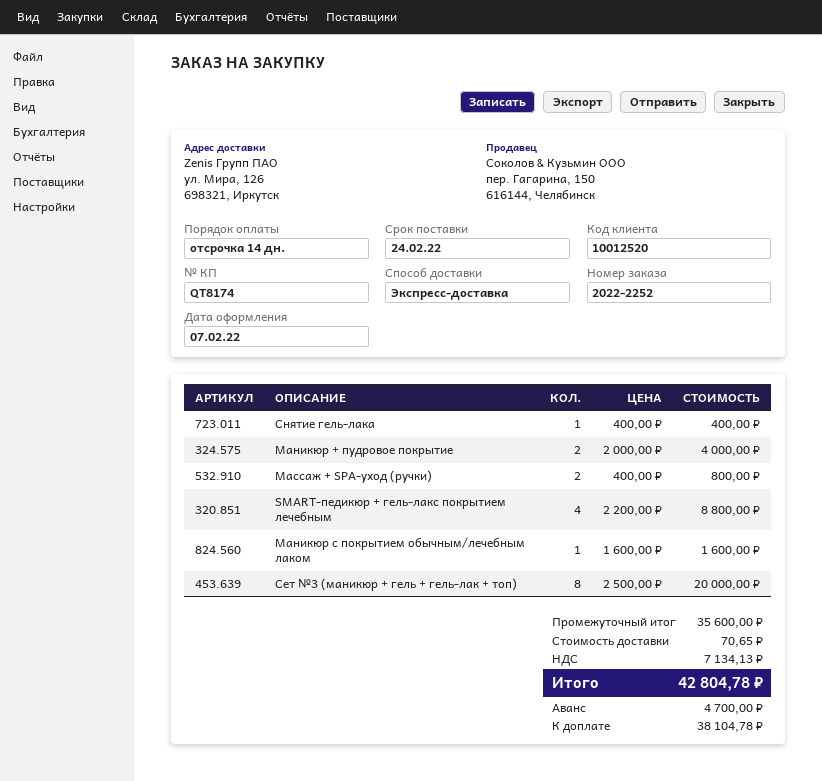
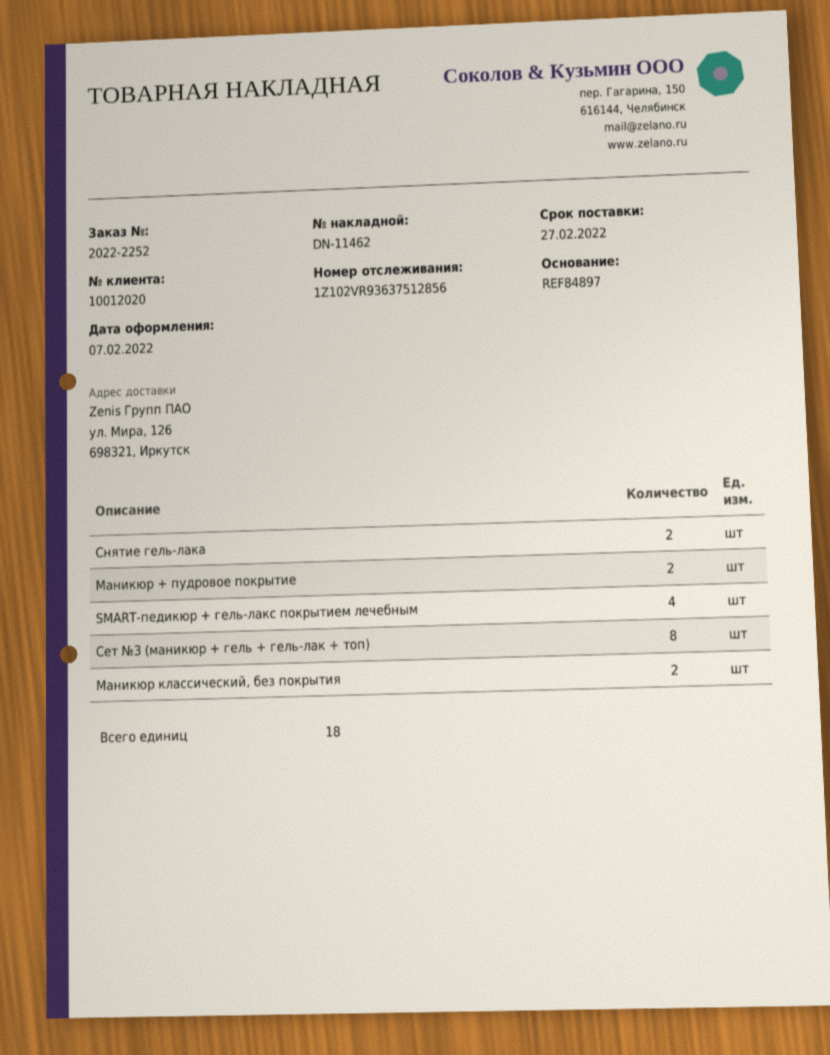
delivery date: 2022-02-24 -> 2022-02-27
customer number: 10012520 -> 10012020
Снятие гель-лака: 1 -> 2
Массаж + SPA-уход (ручки): 2 -> none
Маникюр с покрытием обычным/лечебным лаком: 1 -> none
Маникюр классический, без покрытия: none -> 2

